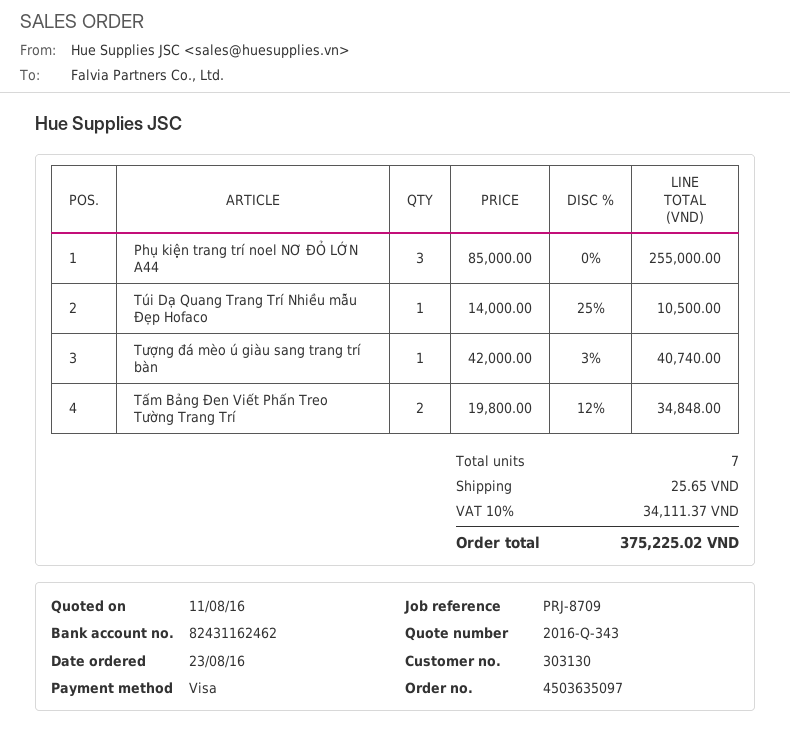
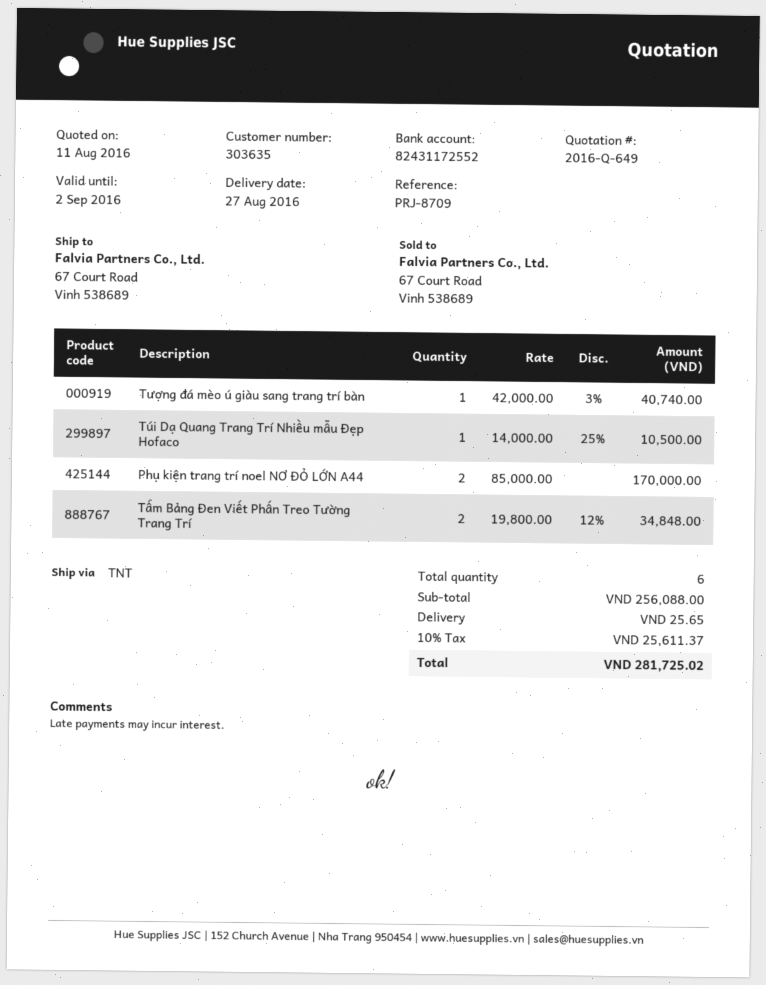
quote number: 2016-Q-343 -> 2016-Q-649
customer number: 303130 -> 303635
bank account: 82431162462 -> 82431172552
Phụ kiện trang trí noel NƠ ĐỎ LỚN A44: 3 x 85000.00 = 255000.00 -> 2 x 85000.00 = 170000.00
total quantity: 7 -> 6
tax: 10% = 34111.37 -> 10% = 25611.37
total: 375225.02 -> 281725.02

